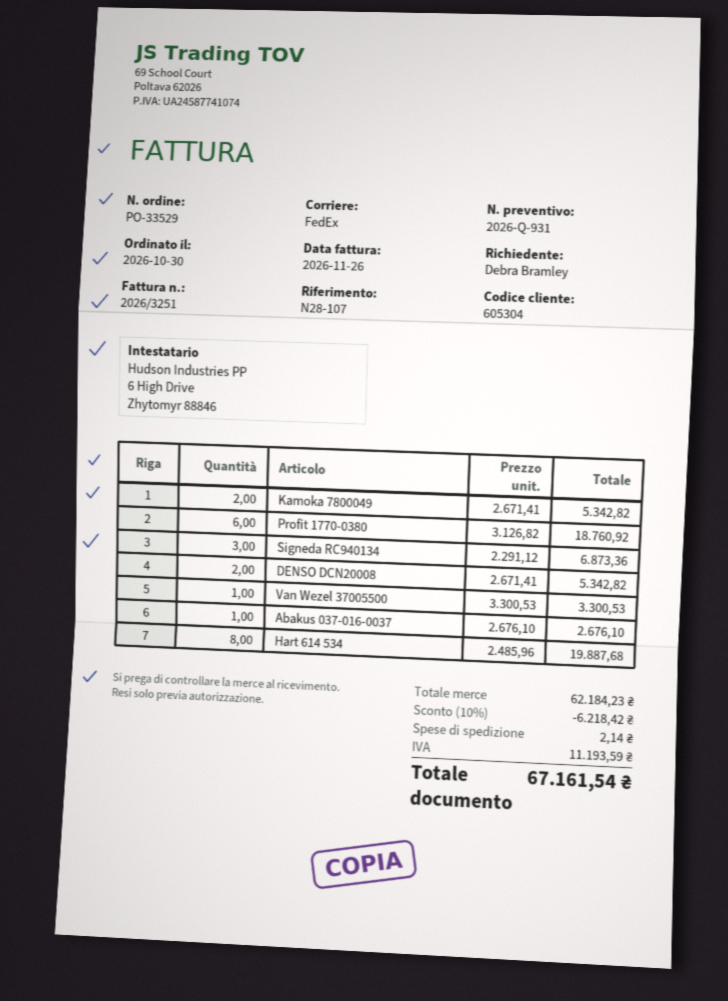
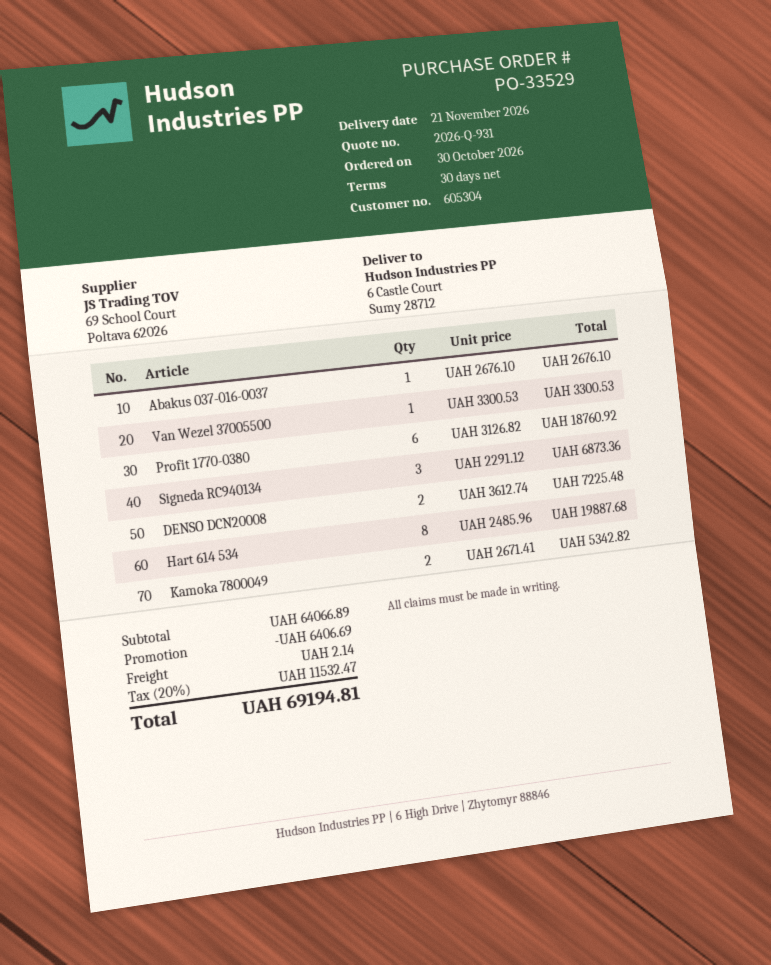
DENSO DCN20008: 2 x 2671.41 = 5342.82 -> 2 x 3612.74 = 7225.48
subtotal: 62184.23 -> 64066.89
discount: 6218.42 -> 6406.69
tax: 11193.59 -> 11532.47
total: 67161.54 -> 69194.81

